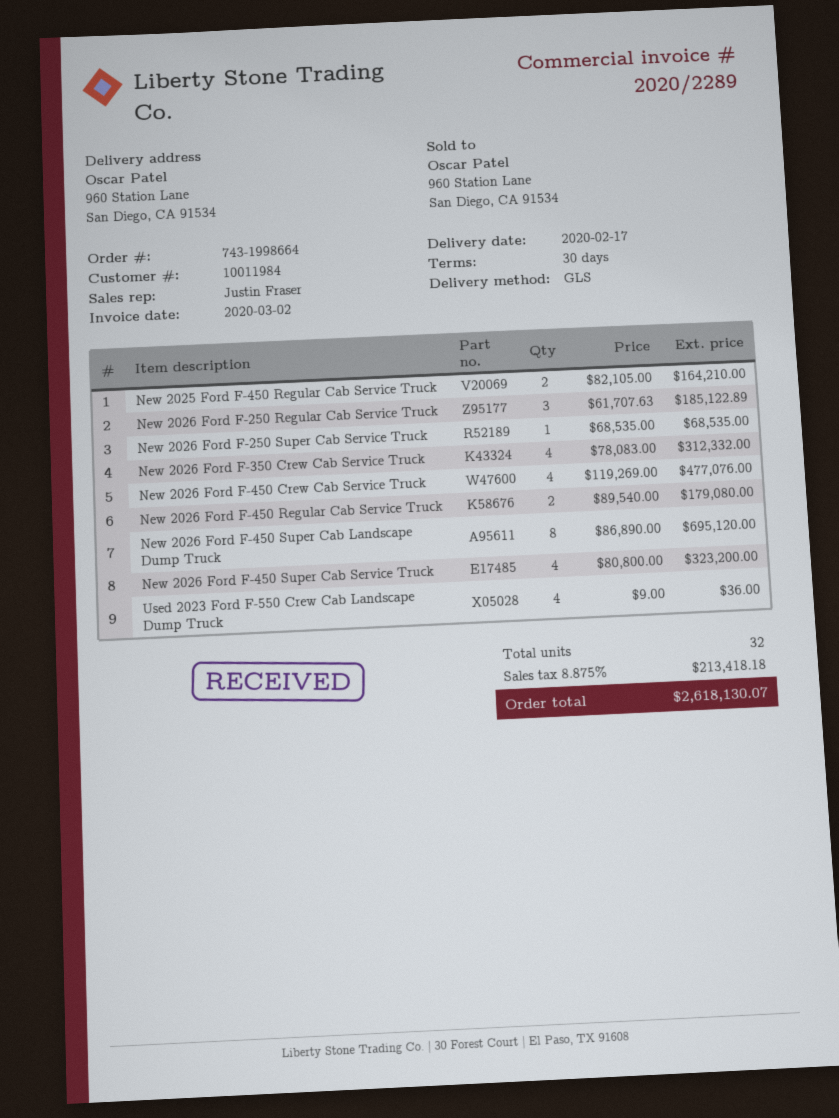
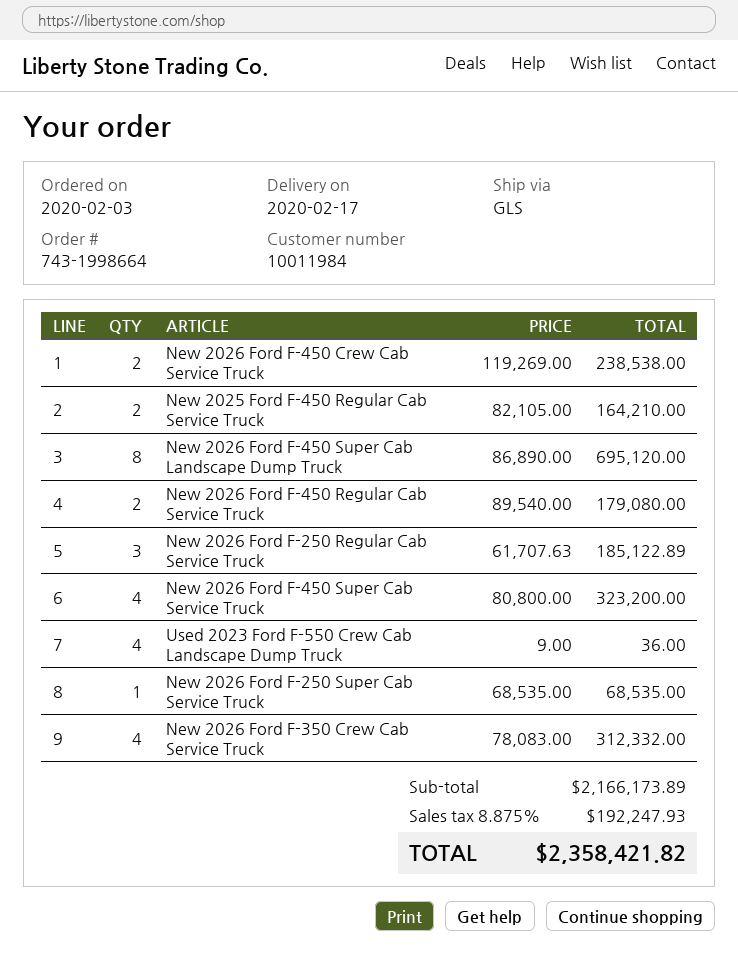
New 2026 Ford F-450 Crew Cab Service Truck: 4 x 119269.00 = 477076.00 -> 2 x 119269.00 = 238538.00
tax: 8.875% = 213418.18 -> 8.875% = 192247.93
total: 2618130.07 -> 2358421.82

